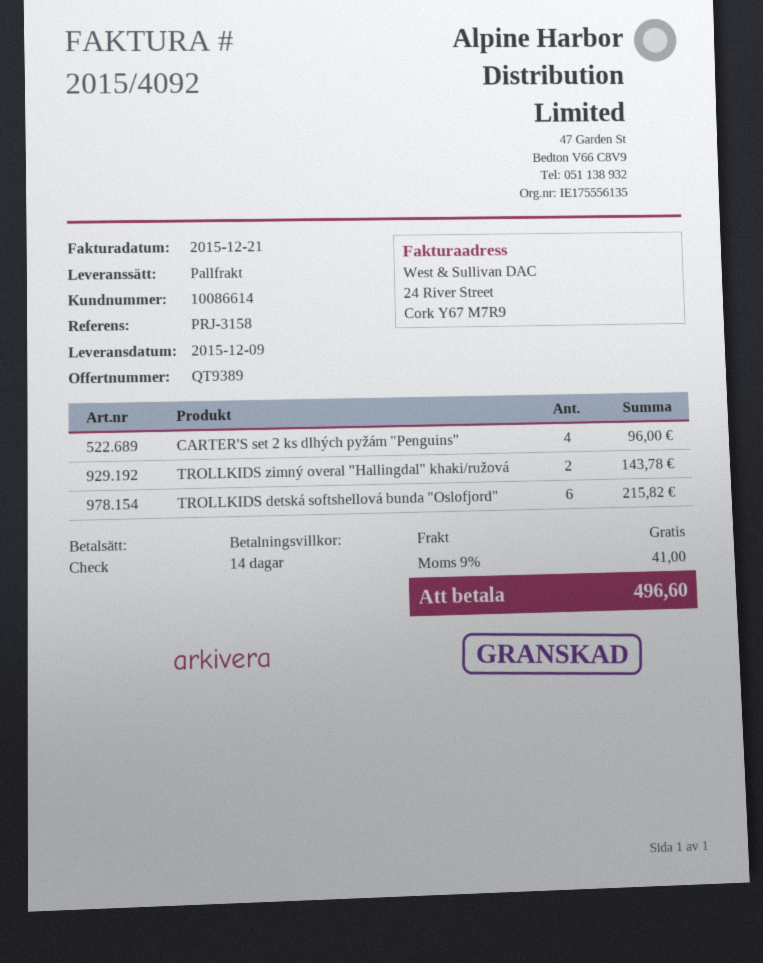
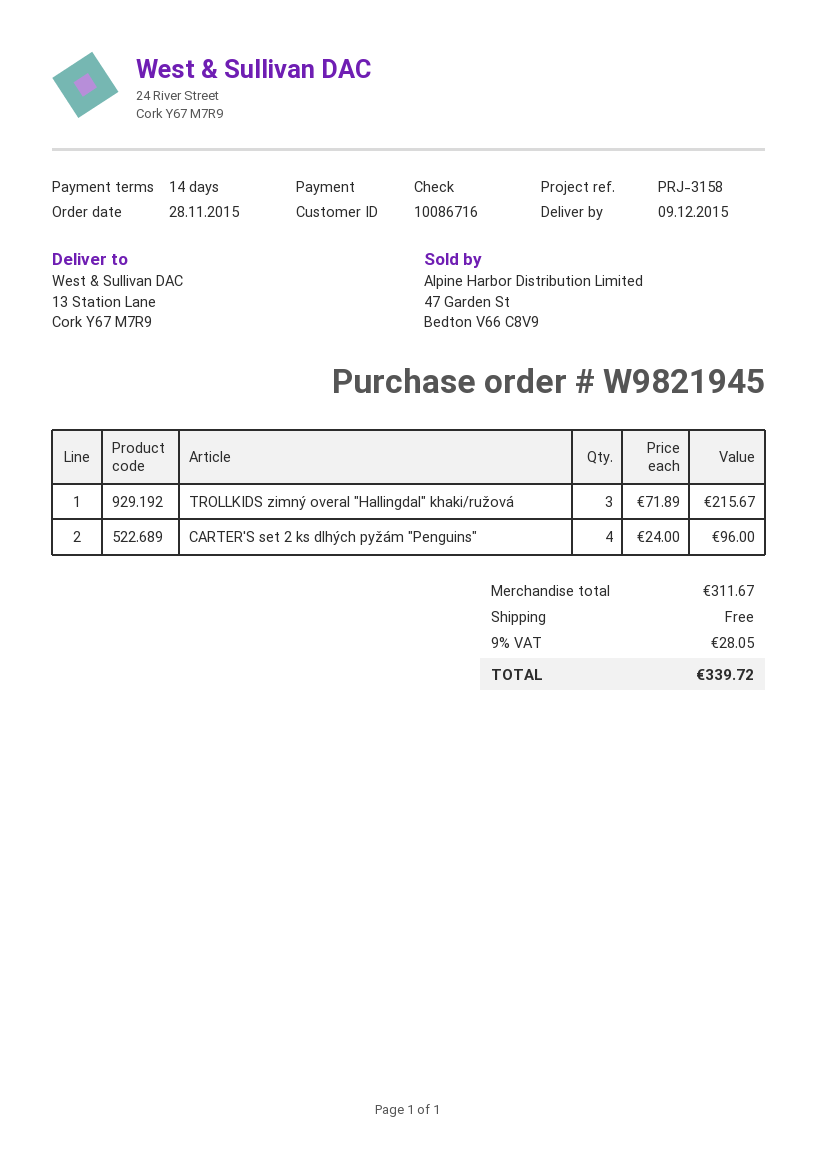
customer number: 10086614 -> 10086716
TROLLKIDS zimný overal "Hallingdal" khaki/ružová: 2 for 143.78 -> 3 for 215.67
TROLLKIDS detská softshellová bunda "Oslofjord": 6 for 215.82 -> none
tax: 9% = 41.00 -> 9% = 28.05
total: 496.60 -> 339.72

